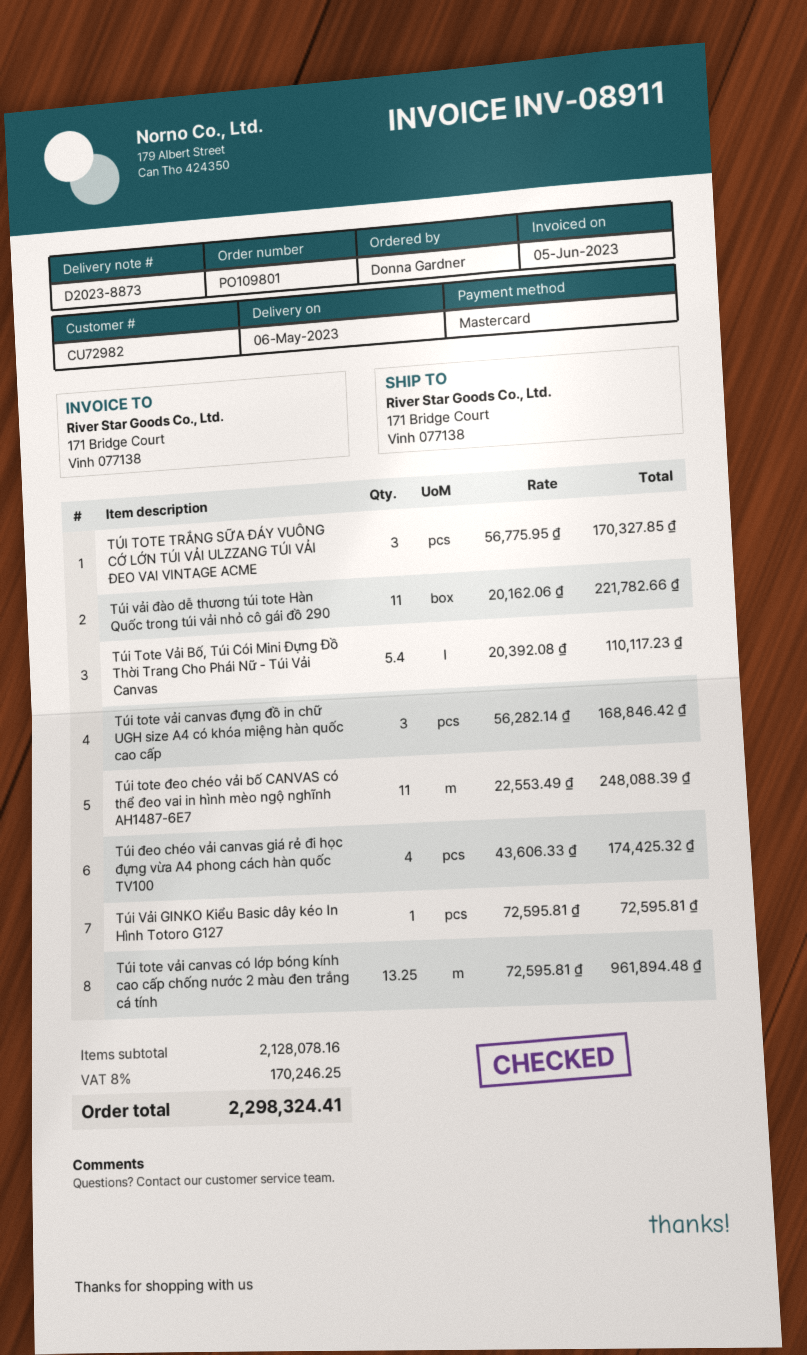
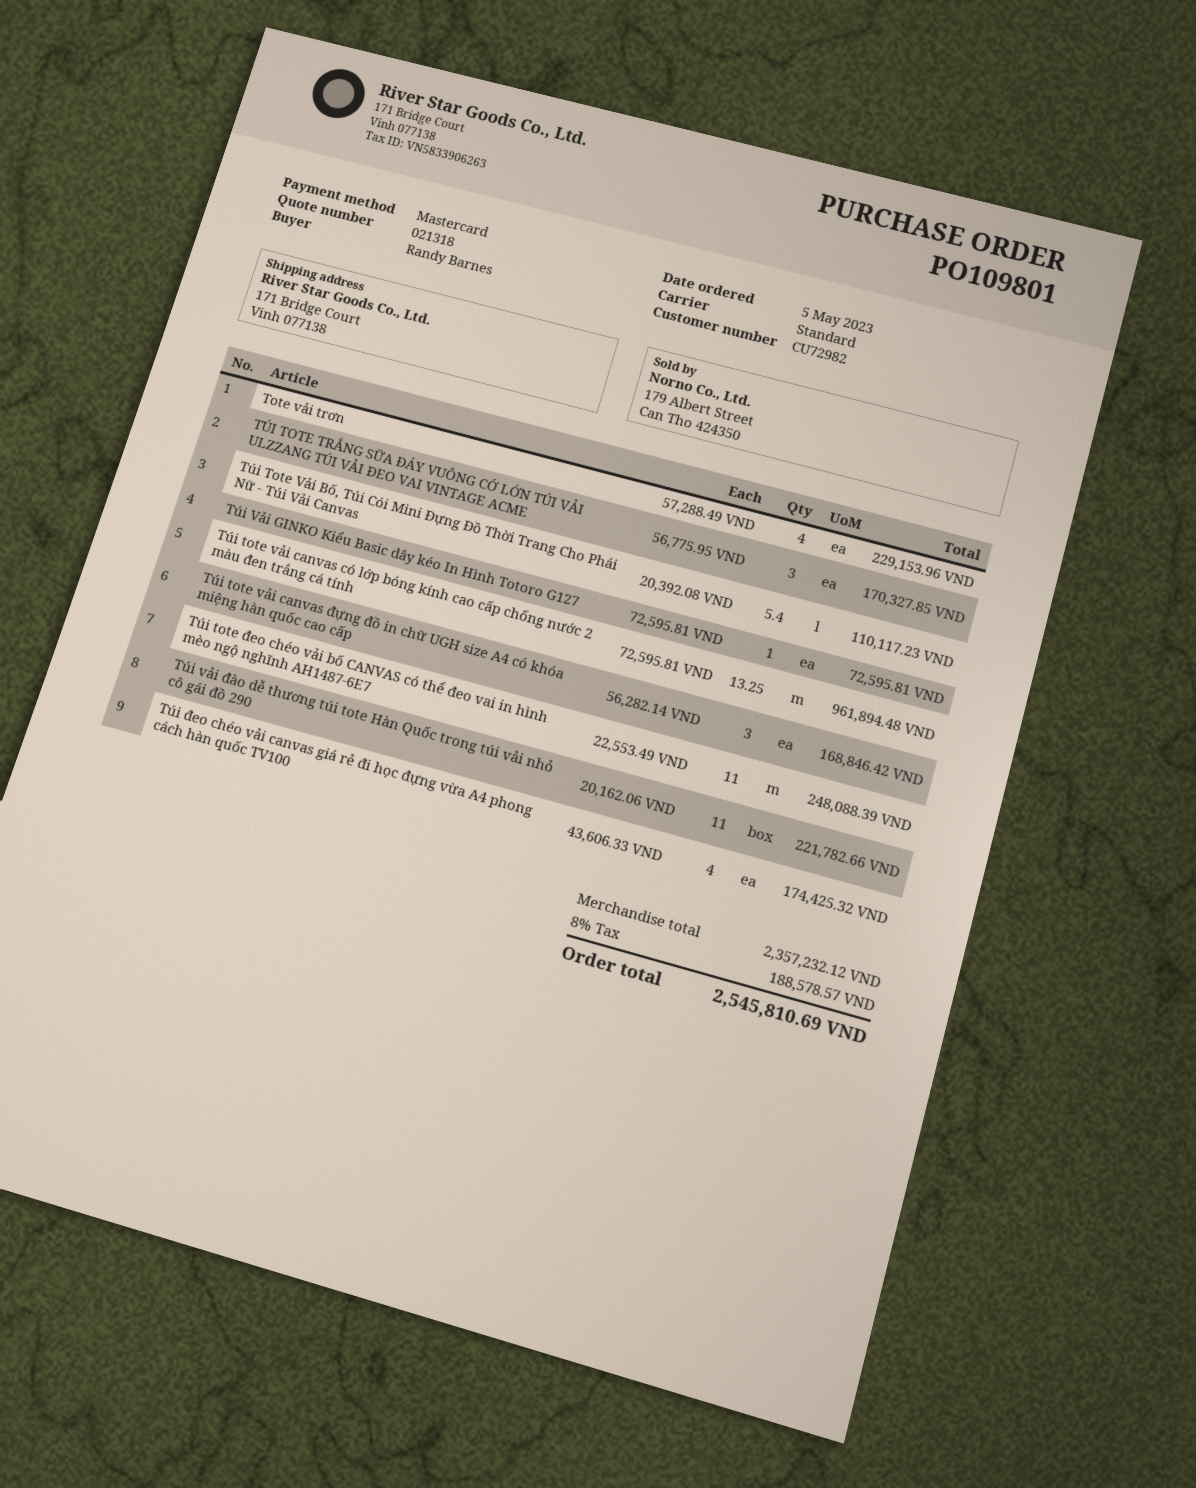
ordered by: Donna Gardner -> Randy Barnes
Tote vải trơn: none -> 4 x 57288.49 = 229153.96
subtotal: 2128078.16 -> 2357232.12
tax: 8% = 170246.25 -> 8% = 188578.57
total: 2298324.41 -> 2545810.69

